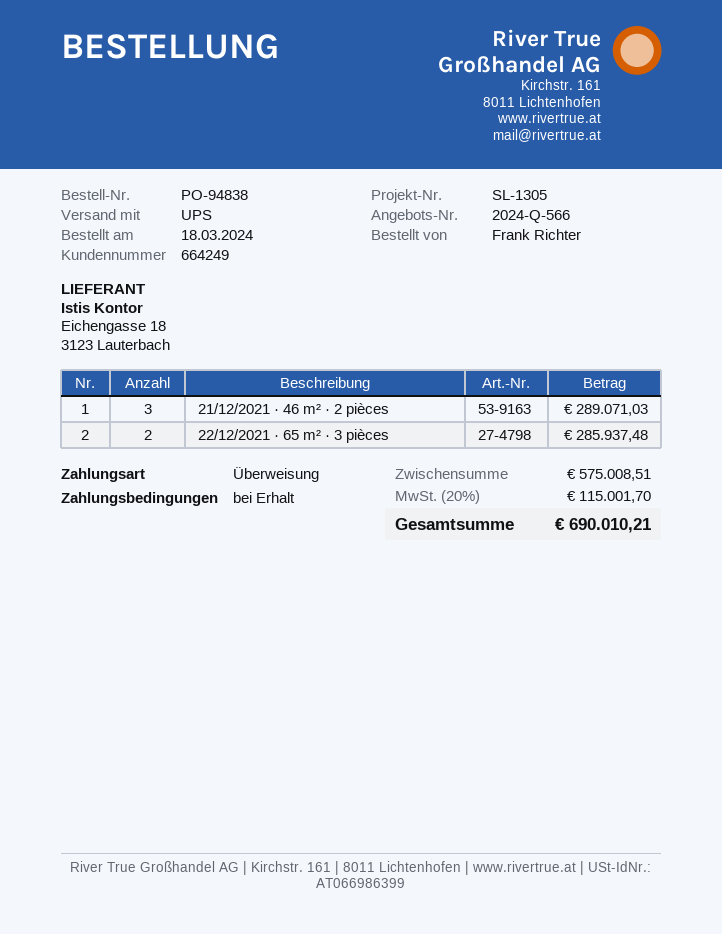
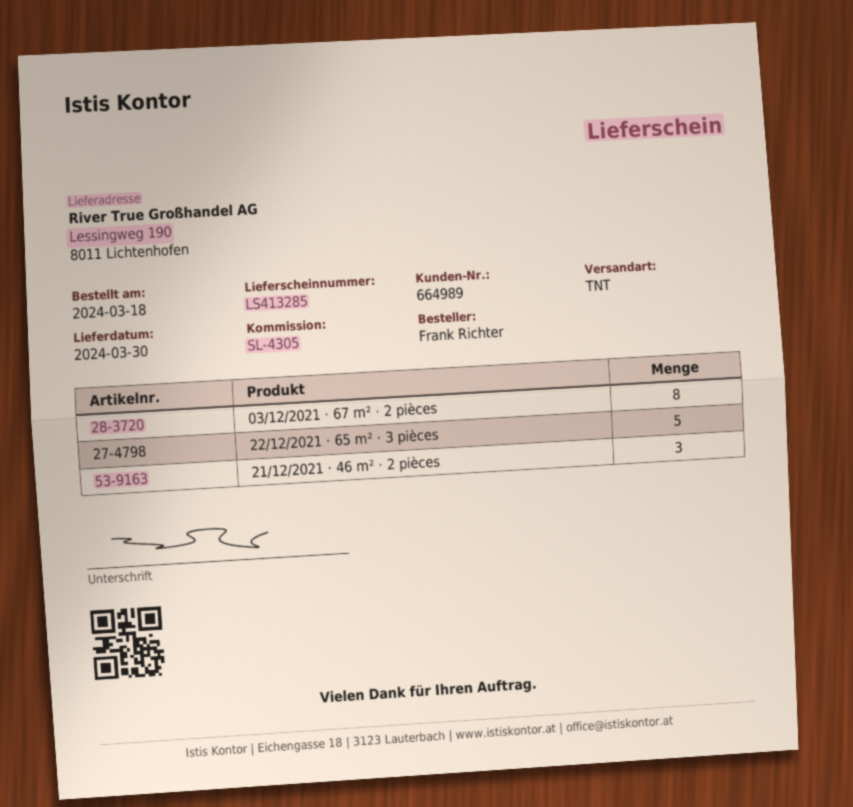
customer number: 664249 -> 664989
reference: SL-1305 -> SL-4305
shipping method: UPS -> TNT
22/12/2021 · 65 m² · 3 pièces: 2 -> 5
03/12/2021 · 67 m² · 2 pièces: none -> 8

